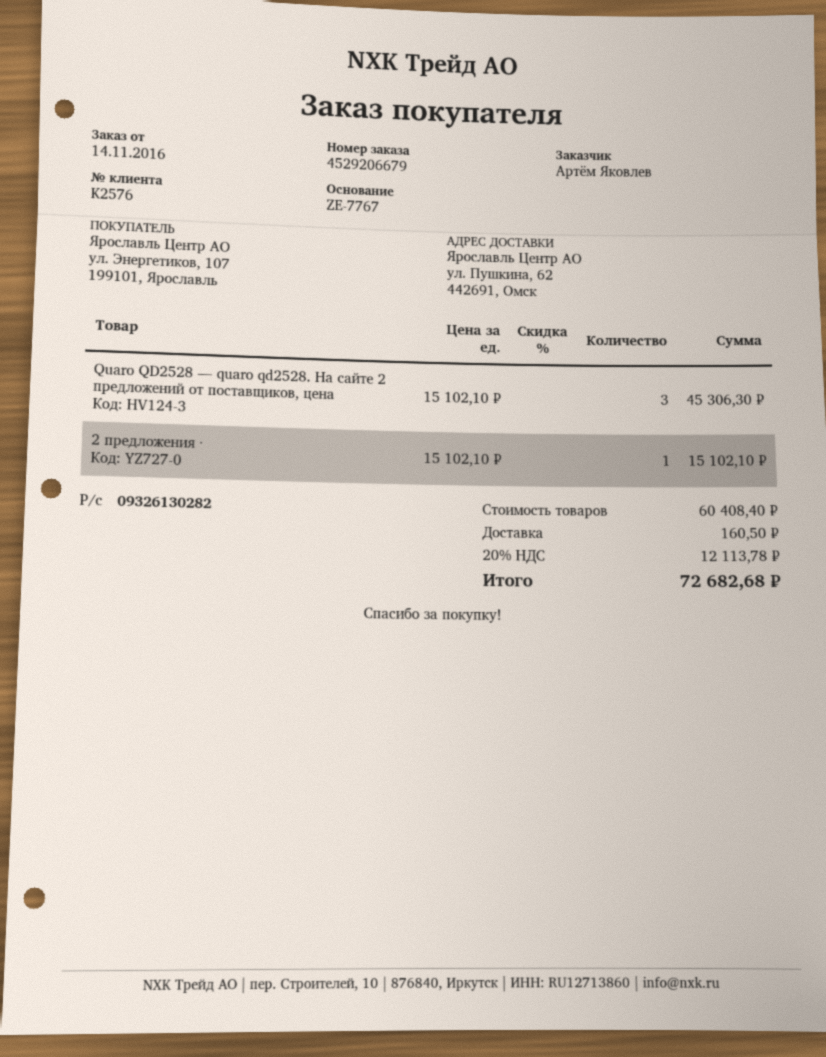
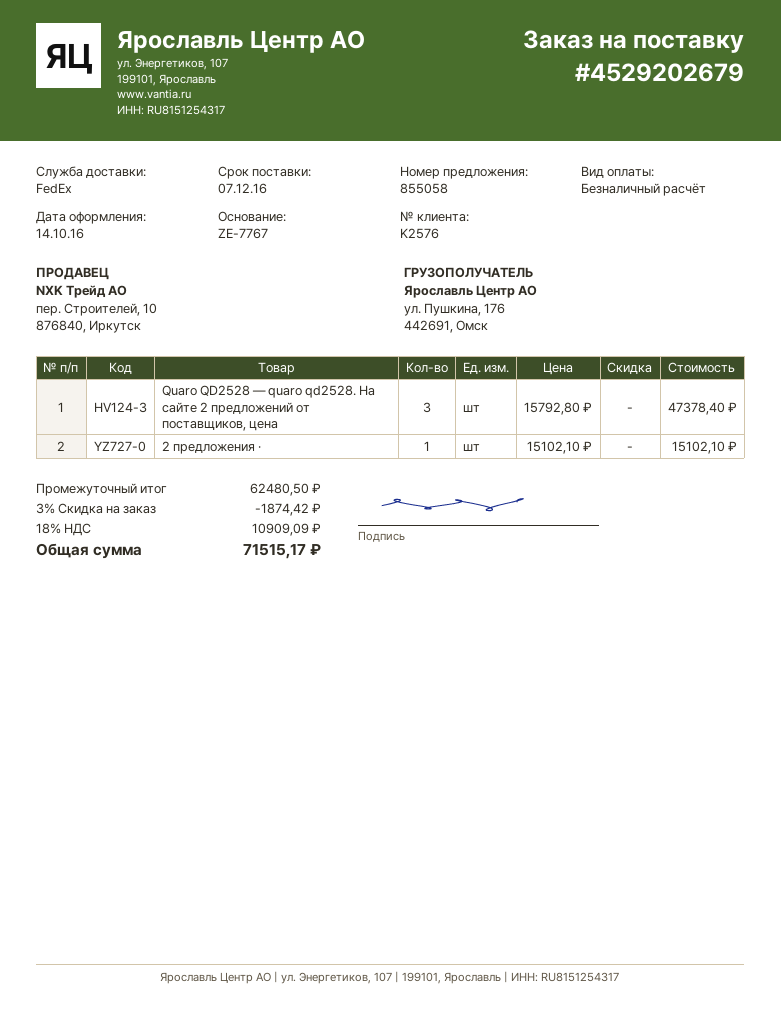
order number: 4529206679 -> 4529202679
order date: 2016-11-14 -> 2016-10-14
ship to: ул. Пушкина, 62, 442691, Омск -> ул. Пушкина, 176, 442691, Омск
Quaro QD2528 — quaro qd2528. На сайте 2 предложений от поставщиков, цена: 3 x 15102.10 = 45306.30 -> 3 x 15792.80 = 47378.40
subtotal: 60408.40 -> 62480.50
discount: none -> 3% = 1874.42
shipping: 160.50 -> none
tax: 20% = 12113.78 -> 18% = 10909.09
total: 72682.68 -> 71515.17

